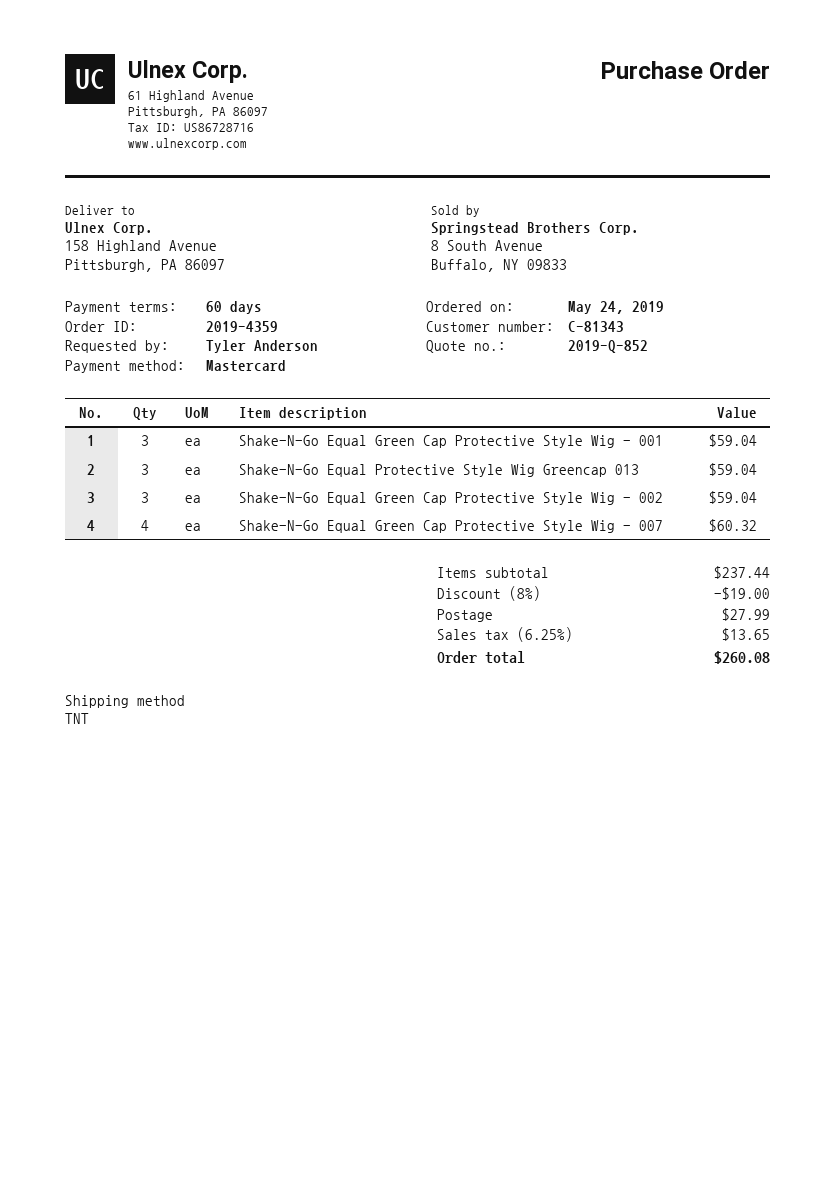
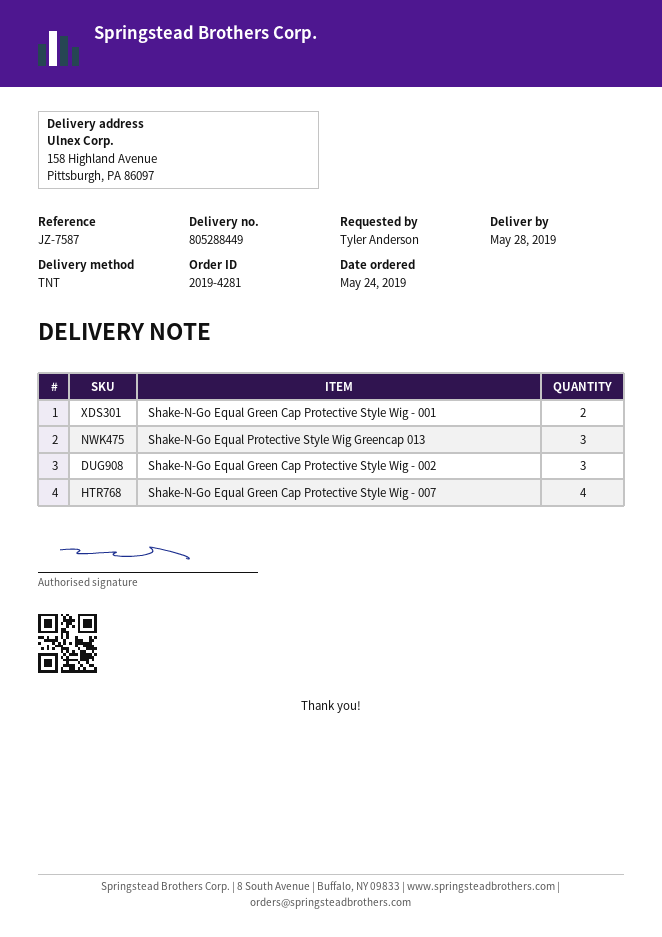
order number: 2019-4359 -> 2019-4281
Shake-N-Go Equal Green Cap Protective Style Wig - 001: 3 -> 2

